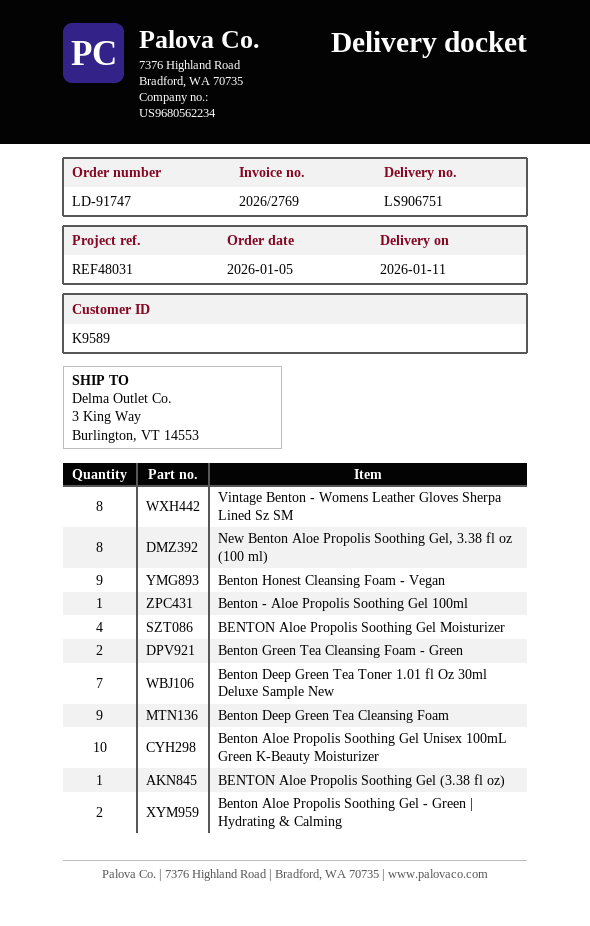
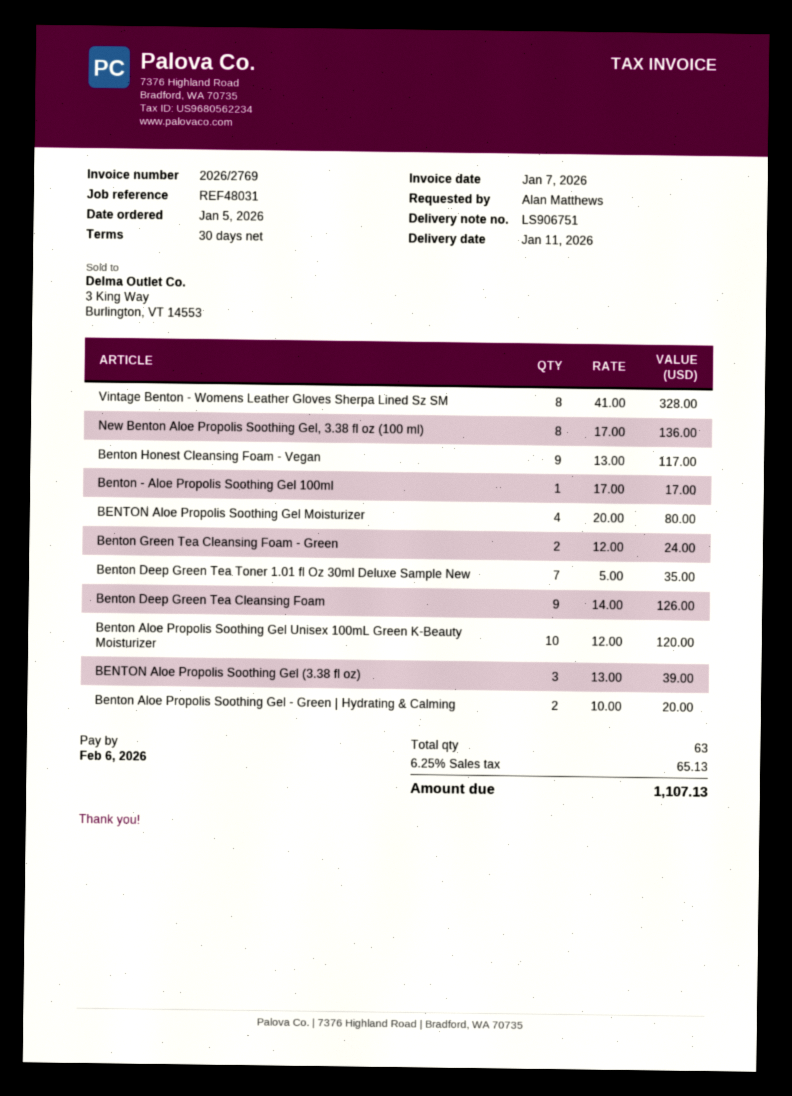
BENTON Aloe Propolis Soothing Gel (3.38 fl oz): 1 -> 3

